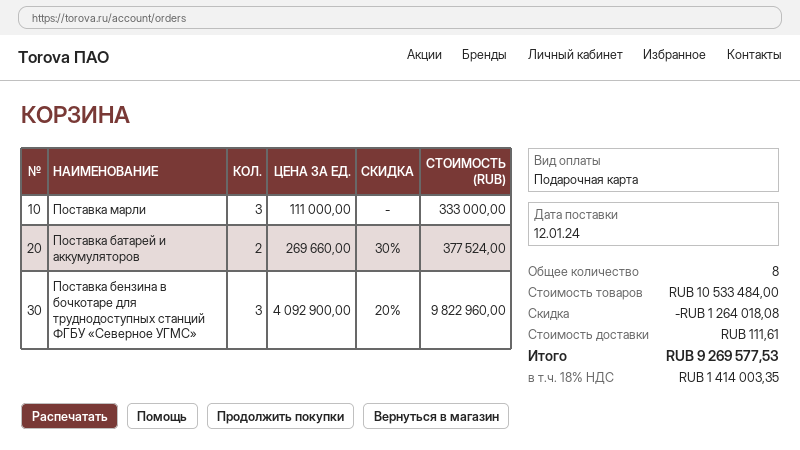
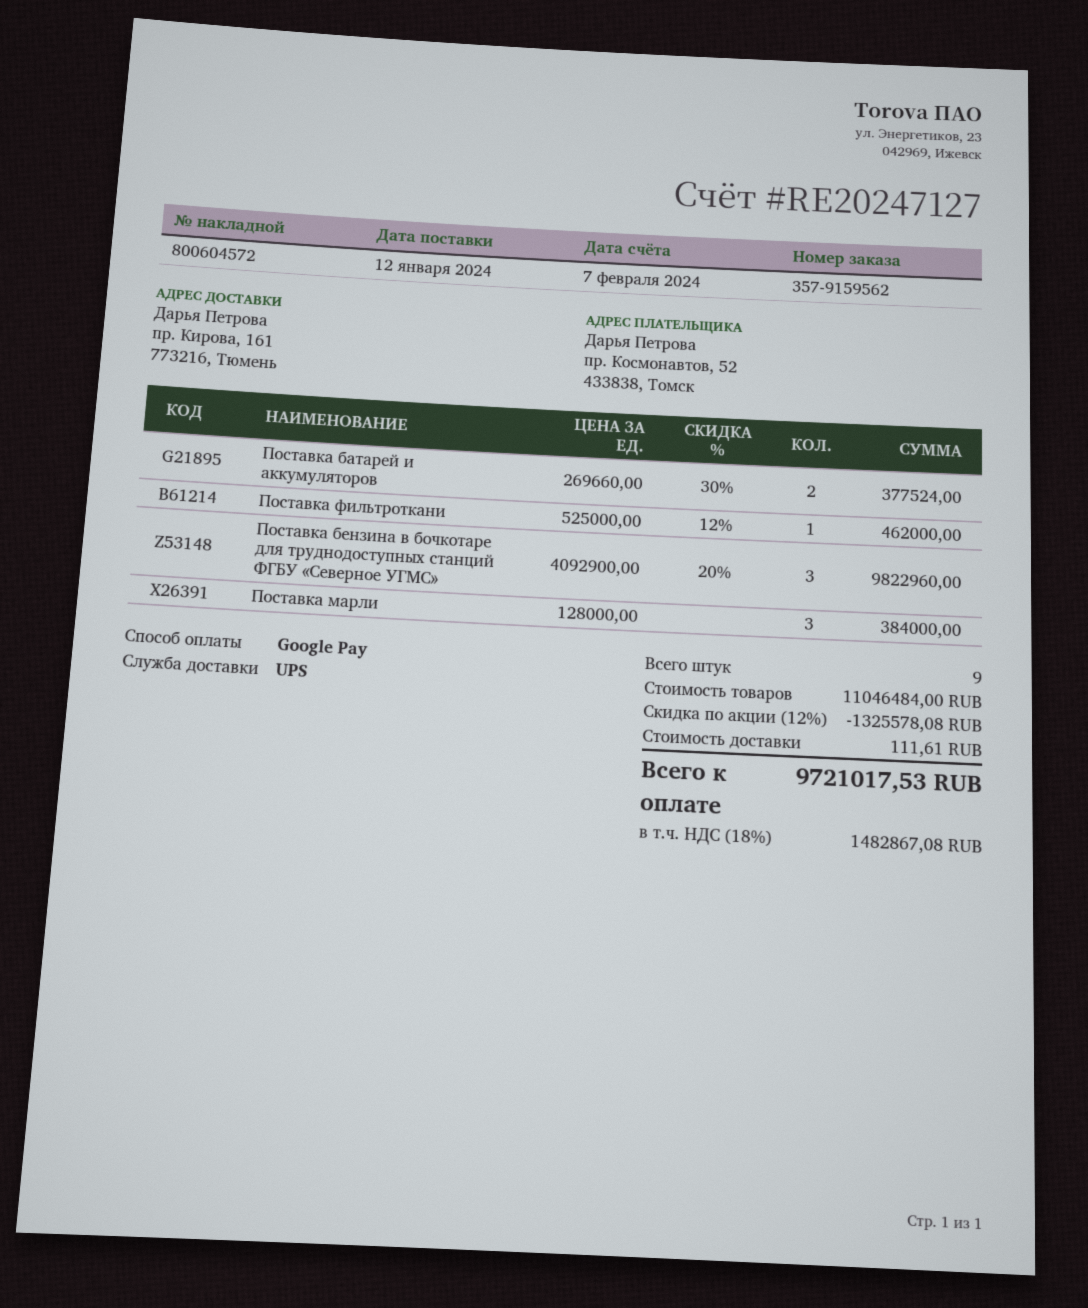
payment method: gift card -> Google Pay
Поставка марли: 3 x 111000.00 = 333000.00 -> 3 x 128000.00 = 384000.00
Поставка фильтроткани: none -> 1 x 525000.00 - 12% = 462000.00
total quantity: 8 -> 9
subtotal: 10533484.00 -> 11046484.00
discount: 1264018.08 -> 1325578.08
tax: 18% = 1414003.35 -> 18% = 1482867.08
total: 9269577.53 -> 9721017.53

